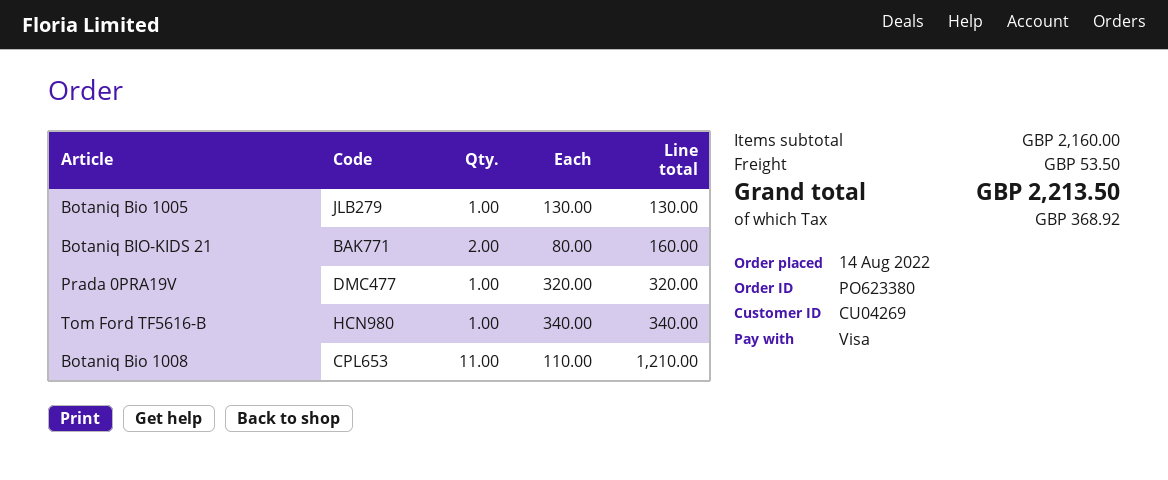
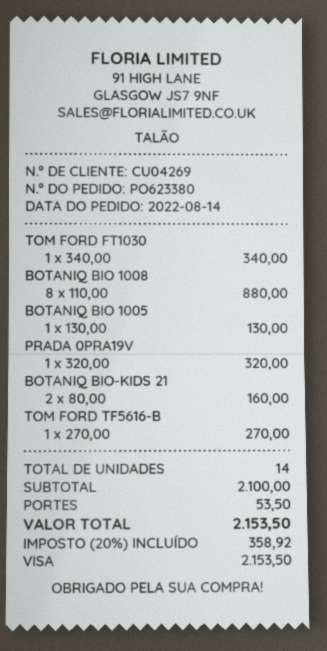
Tom Ford TF5616-B: 1 x 340.00 = 340.00 -> 1 x 270.00 = 270.00
Botaniq Bio 1008: 11 x 110.00 = 1210.00 -> 8 x 110.00 = 880.00
TOM FORD FT1030: none -> 1 x 340.00 = 340.00
subtotal: 2160.00 -> 2100.00
tax: 368.92 -> 358.92
total: 2213.50 -> 2153.50

